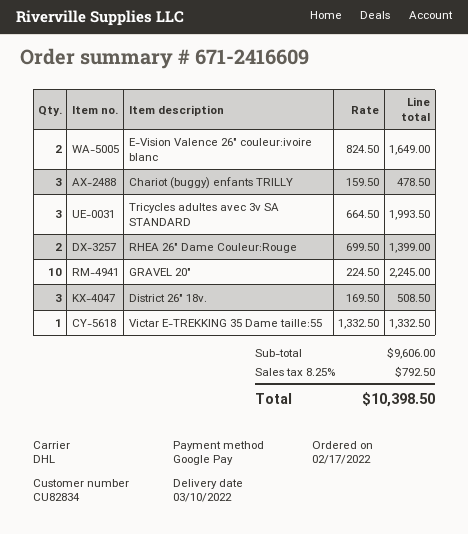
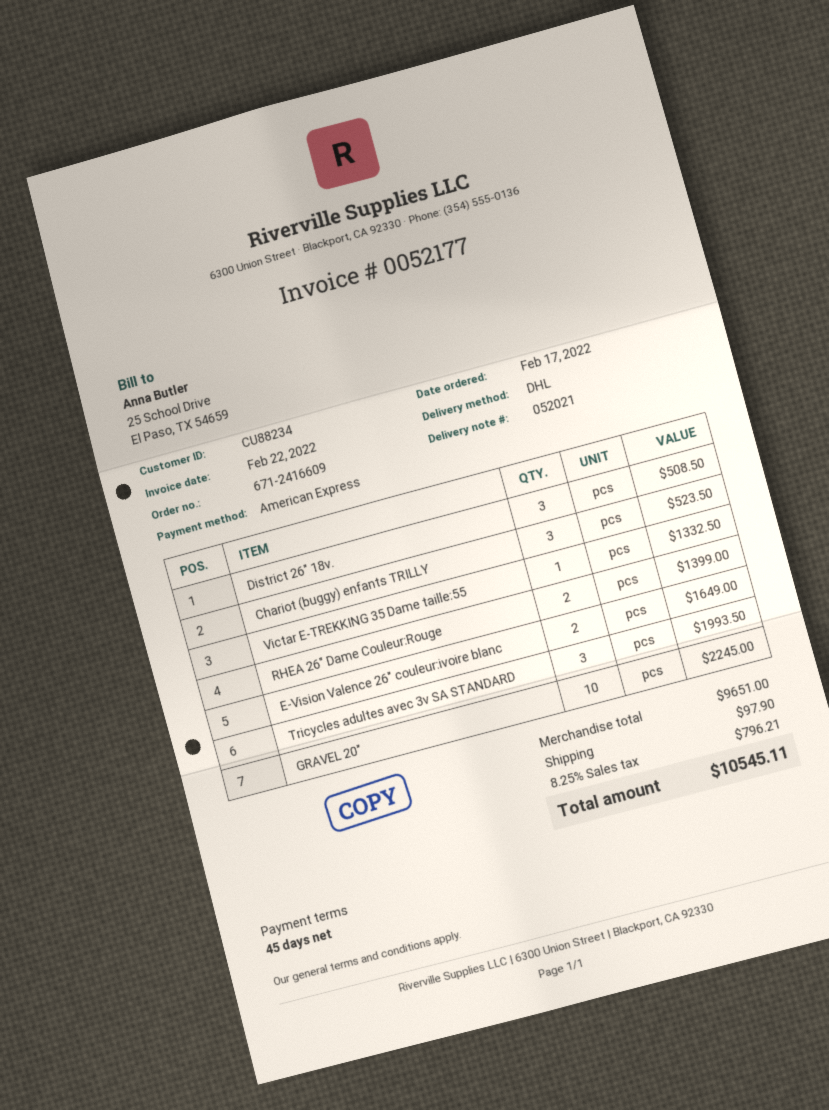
customer number: CU82834 -> CU88234
payment method: Google Pay -> American Express
Chariot (buggy) enfants TRILLY: 3 for 478.50 -> 3 for 523.50
subtotal: 9606.00 -> 9651.00
shipping: none -> 97.90
tax: 8.25% = 792.50 -> 8.25% = 796.21
total: 10398.50 -> 10545.11

